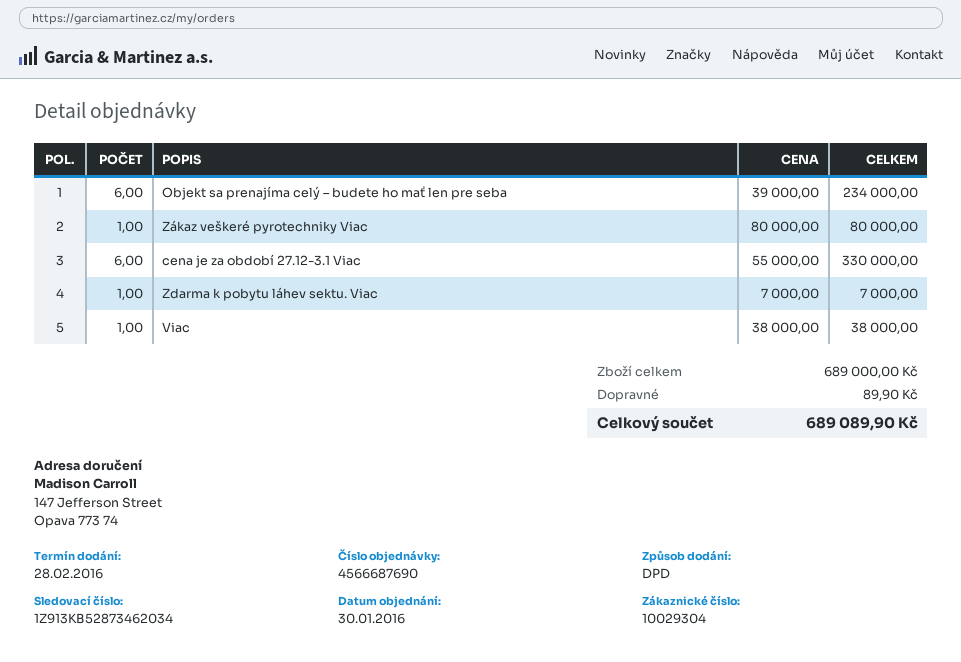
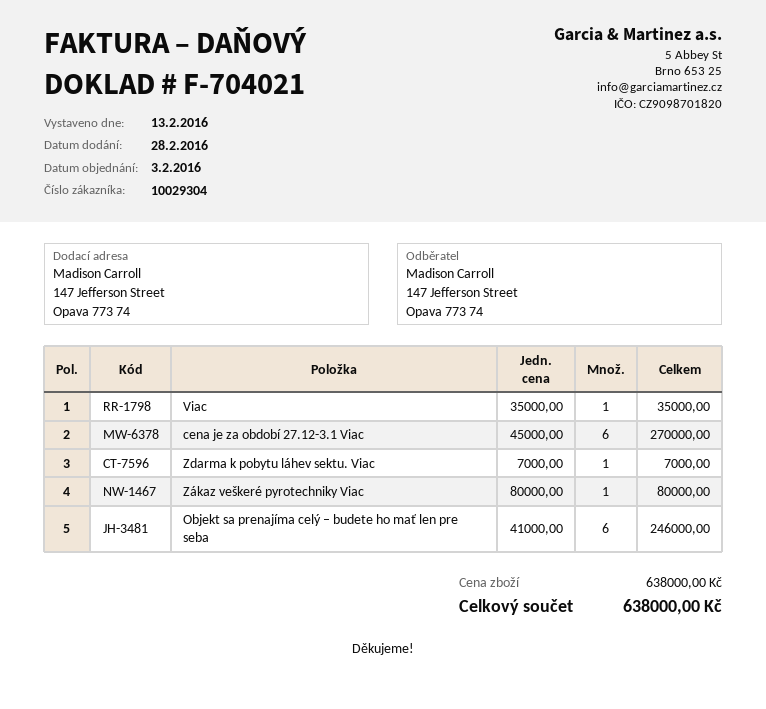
order date: 2016-01-30 -> 2016-02-03
Objekt sa prenajíma celý – budete ho mať len pre seba: 6 x 39000.00 = 234000.00 -> 6 x 41000.00 = 246000.00
cena je za období 27.12-3.1 Viac: 6 x 55000.00 = 330000.00 -> 6 x 45000.00 = 270000.00
Viac: 1 x 38000.00 = 38000.00 -> 1 x 35000.00 = 35000.00
subtotal: 689000.00 -> 638000.00
shipping: 89.90 -> none
total: 689089.90 -> 638000.00

